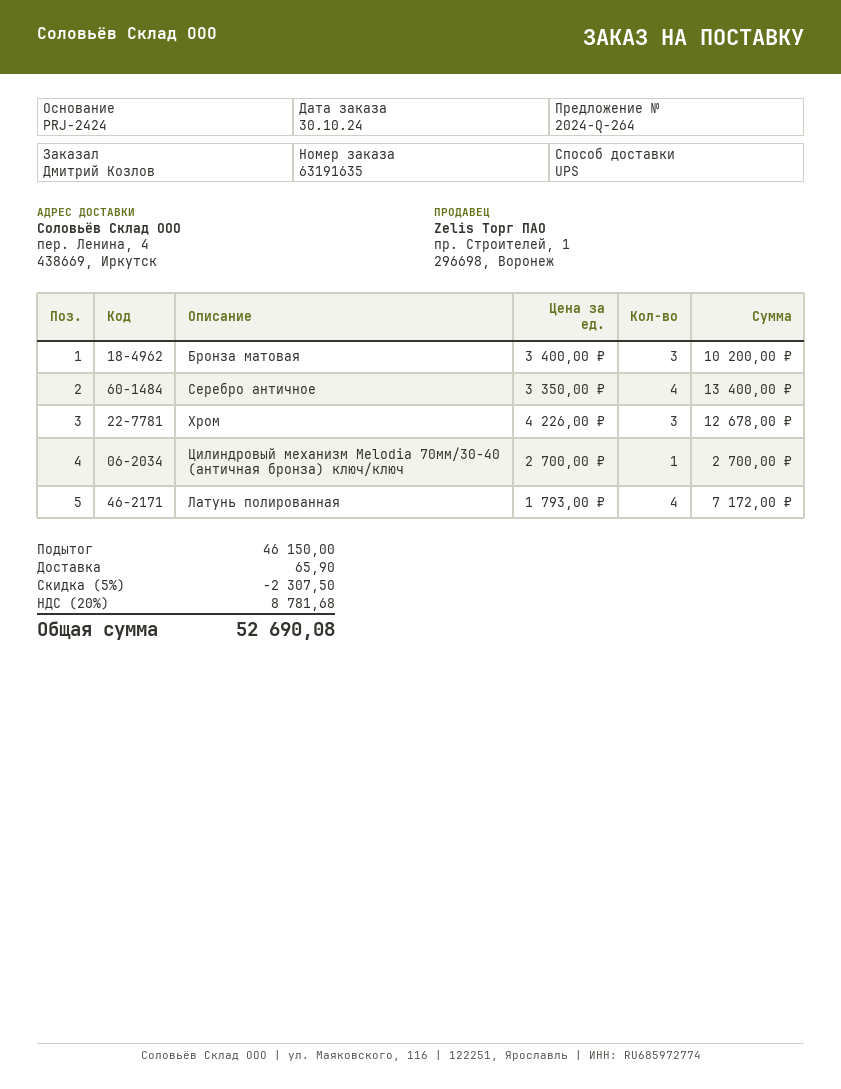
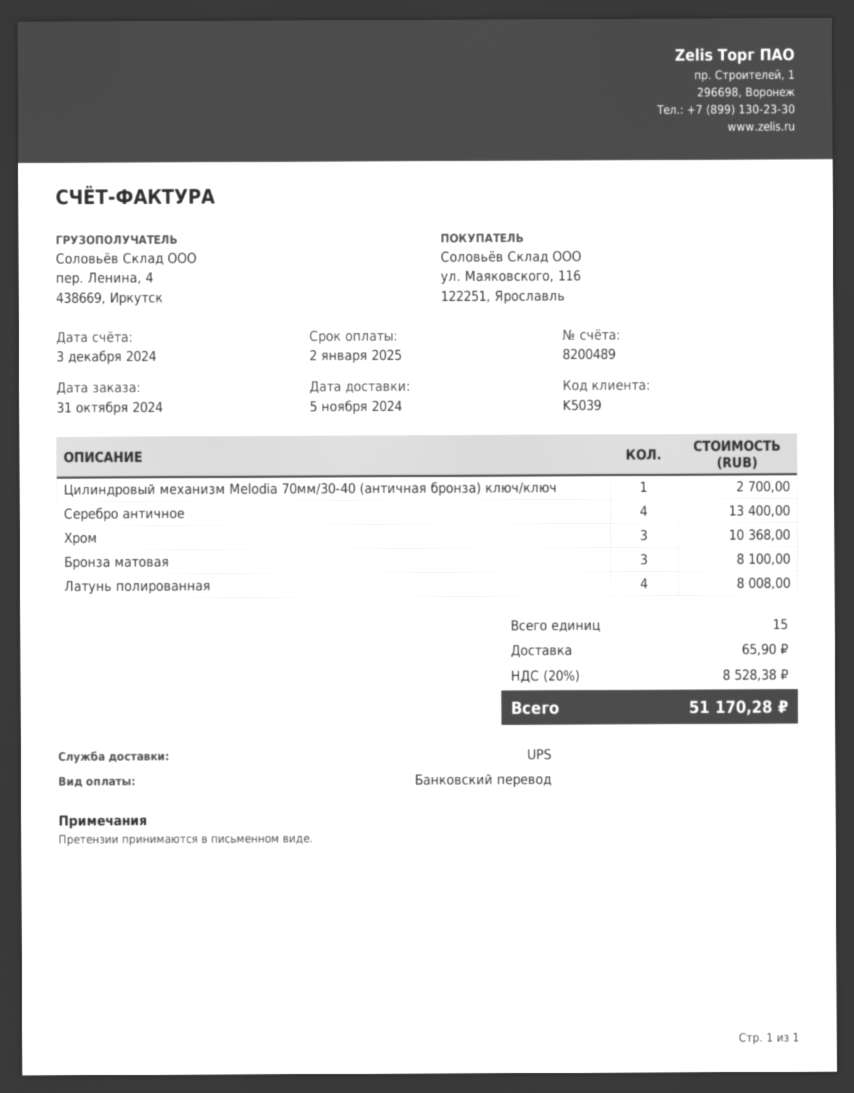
order date: 2024-10-30 -> 2024-10-31
Бронза матовая: 3 for 10200.00 -> 3 for 8100.00
Хром: 3 for 12678.00 -> 3 for 10368.00
Латунь полированная: 4 for 7172.00 -> 4 for 8008.00
discount: 5% = 2307.50 -> none
tax: 20% = 8781.68 -> 20% = 8528.38
total: 52690.08 -> 51170.28

